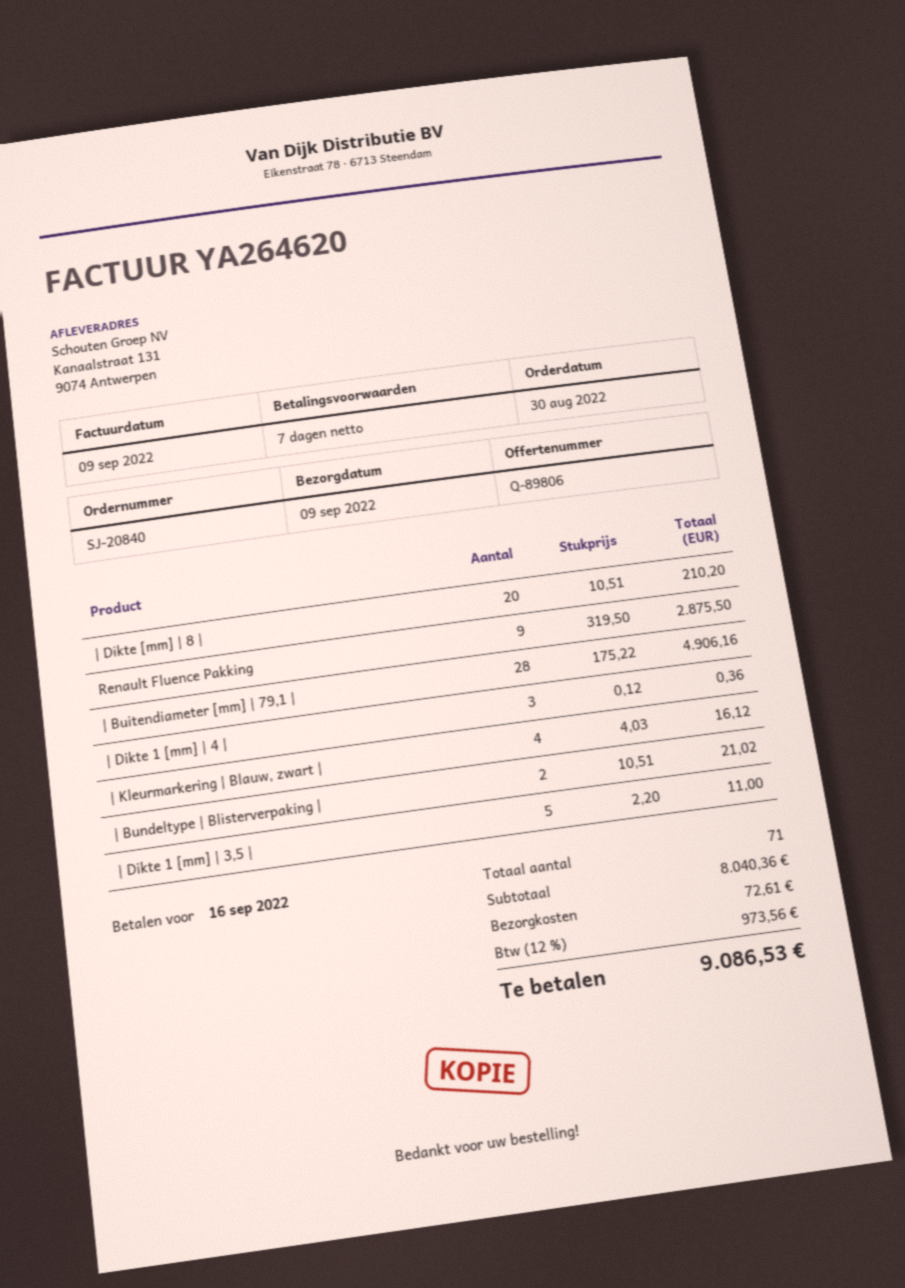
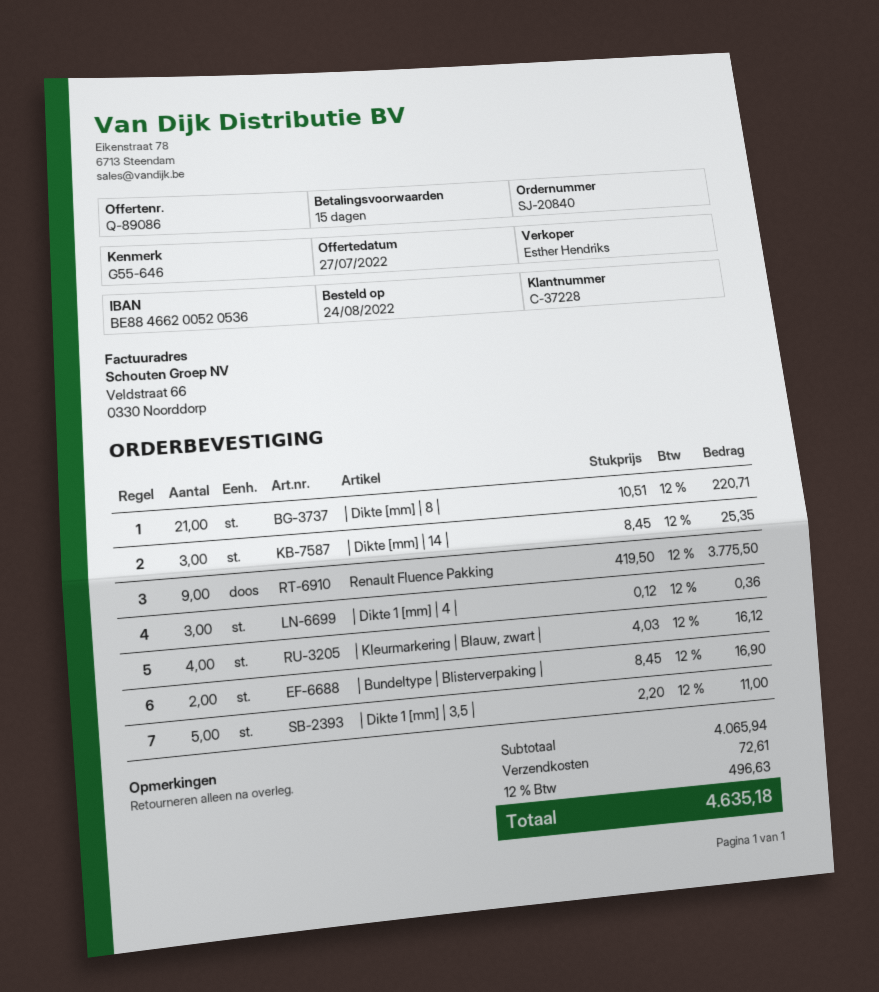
quote number: Q-89806 -> Q-89086
order date: 2022-08-30 -> 2022-08-24
payment terms: 7 days -> 15 days
| Dikte [mm] | 8 |: 20 x 10.51 = 210.20 -> 21 x 10.51 = 220.71
Renault Fluence Pakking: 9 x 319.50 = 2875.50 -> 9 x 419.50 = 3775.50
| Buitendiameter [mm] | 79,1 |: 28 x 175.22 = 4906.16 -> none
| Bundeltype | Blisterverpaking |: 2 x 10.51 = 21.02 -> 2 x 8.45 = 16.90
| Dikte [mm] | 14 |: none -> 3 x 8.45 = 25.35
subtotal: 8040.36 -> 4065.94
tax: 12% = 973.56 -> 12% = 496.63
total: 9086.53 -> 4635.18

